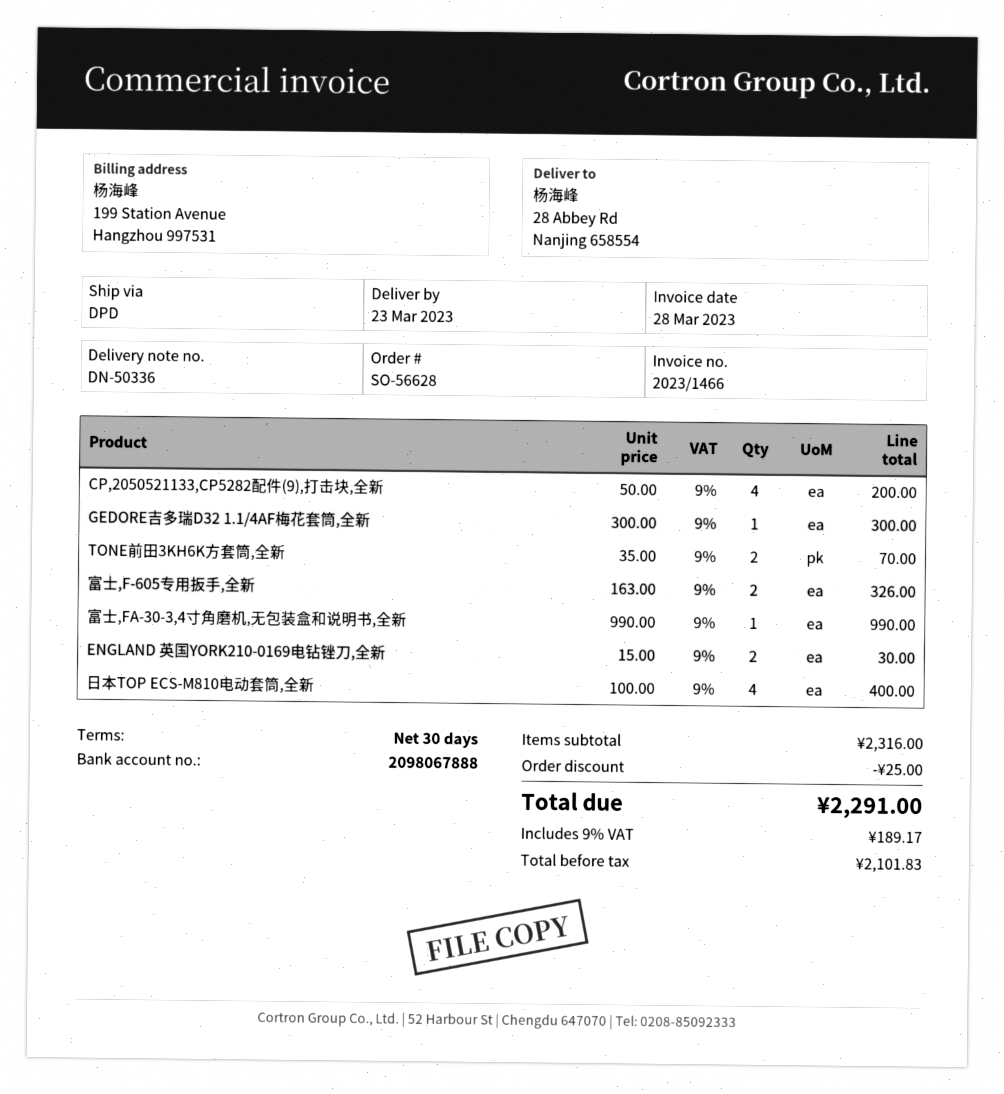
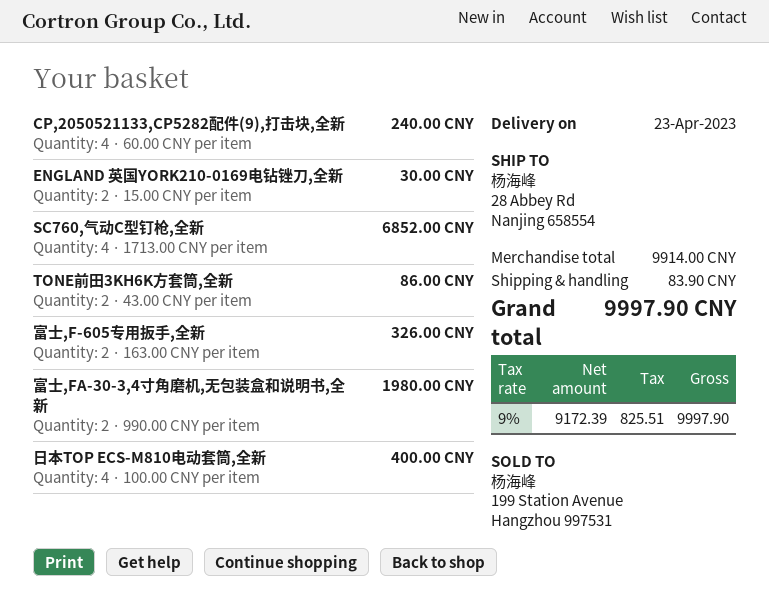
delivery date: 2023-03-23 -> 2023-04-23
CP,2050521133,CP5282配件(9),打击块,全新: 4 x 50.00 = 200.00 -> 4 x 60.00 = 240.00
GEDORE吉多瑞D32 1.1/4AF梅花套筒,全新: 1 x 300.00 = 300.00 -> none
TONE前田3KH6K方套筒,全新: 2 x 35.00 = 70.00 -> 2 x 43.00 = 86.00
富士,FA-30-3,4寸角磨机,无包装盒和说明书,全新: 1 x 990.00 = 990.00 -> 2 x 990.00 = 1980.00
SC760,气动C型钉枪,全新: none -> 4 x 1713.00 = 6852.00
subtotal: 2316.00 -> 9914.00
discount: 25.00 -> none
shipping: none -> 83.90
net: 2101.83 -> 9172.39
tax: 9% = 189.17 -> 9% = 825.51
total: 2291.00 -> 9997.90

